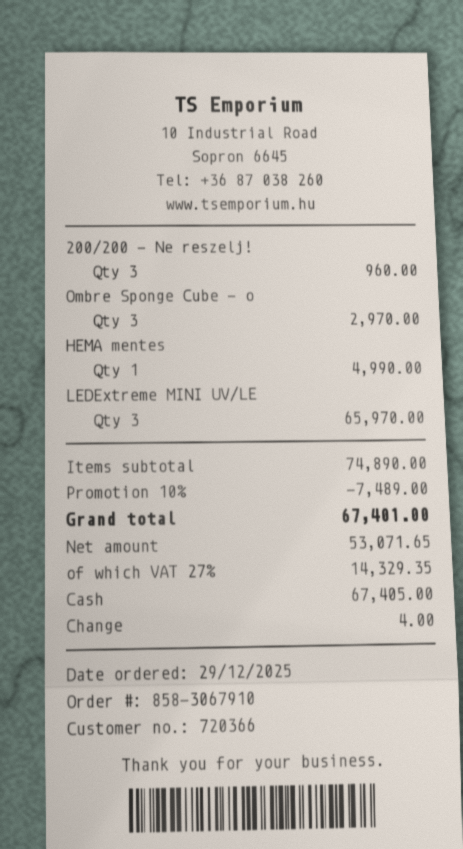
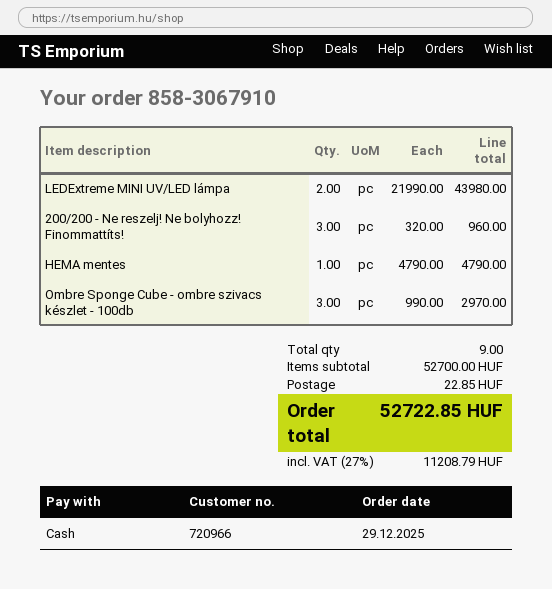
customer number: 720366 -> 720966
HEMA mentes: 1 for 4990.00 -> 1 for 4790.00
LEDExtreme MINI UV/LE: 3 for 65970.00 -> 2 for 43980.00
subtotal: 74890.00 -> 52700.00
discount: 10% = 7489.00 -> none
shipping: none -> 22.85
tax: 27% = 14329.35 -> 27% = 11208.79
total: 67401.00 -> 52722.85

